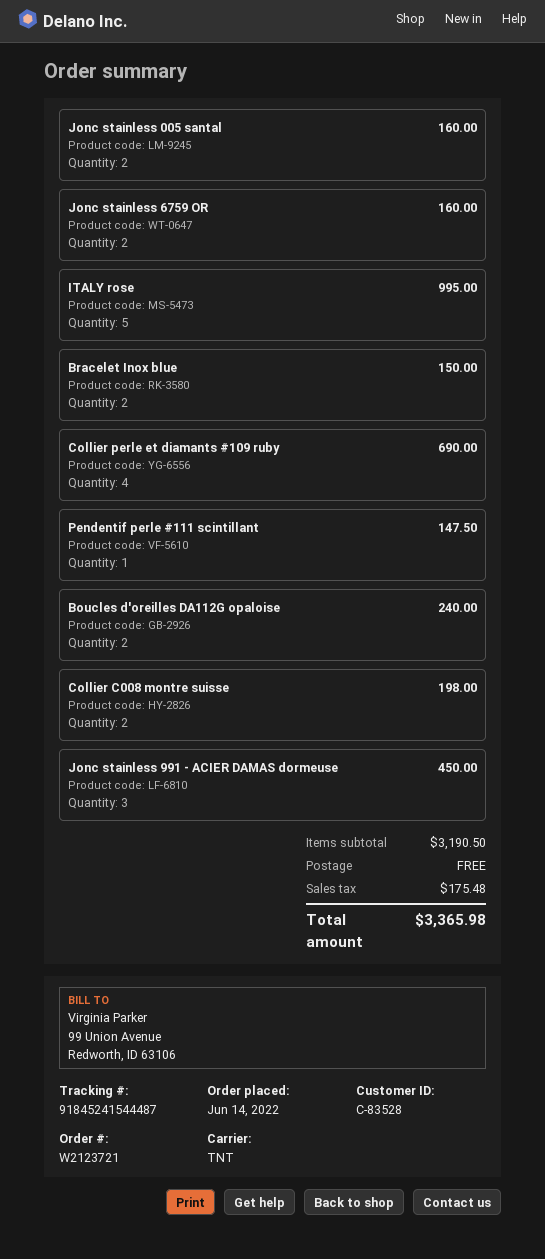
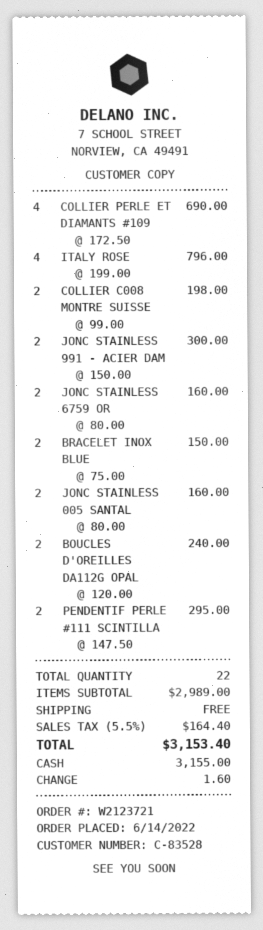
ITALY rose: 5 for 995.00 -> 4 for 796.00
Pendentif perle #111 scintillant: 1 for 147.50 -> 2 for 295.00
Jonc stainless 991 - ACIER DAMAS dormeuse: 3 for 450.00 -> 2 for 300.00
subtotal: 3190.50 -> 2989.00
tax: 175.48 -> 164.40
total: 3365.98 -> 3153.40

